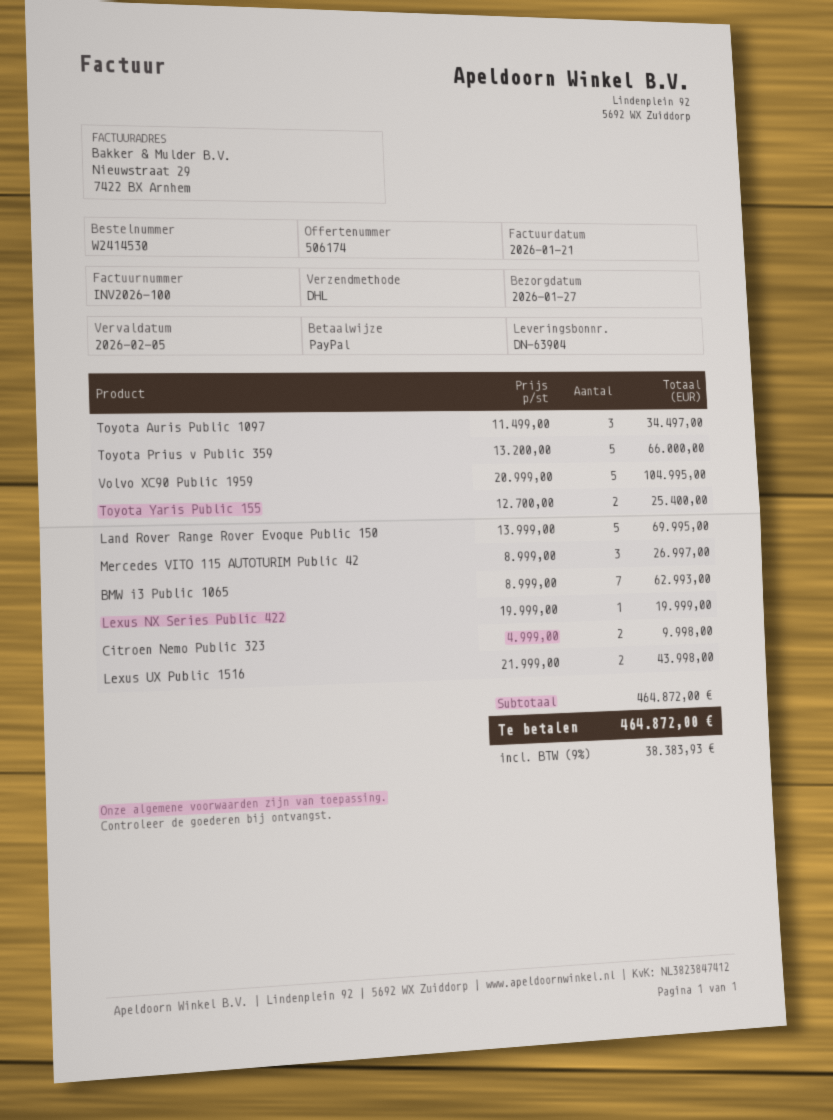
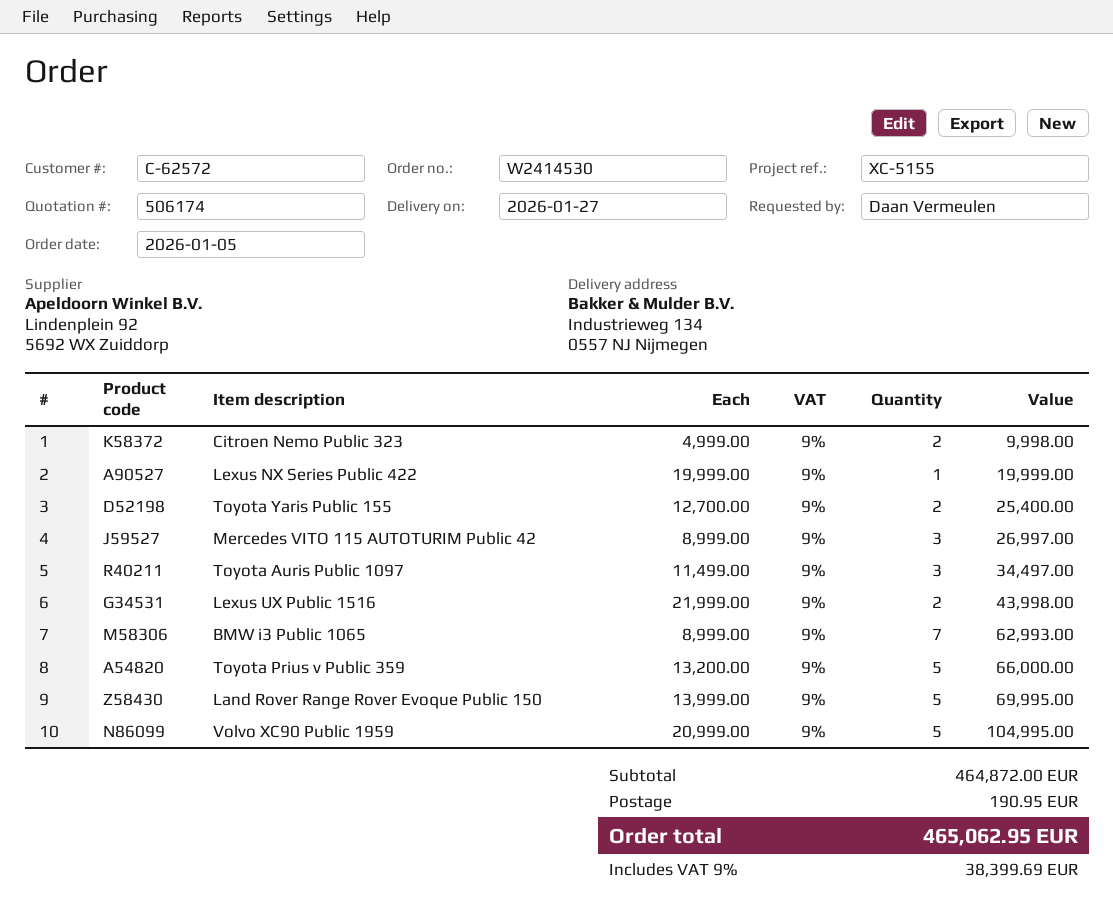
shipping: none -> 190.95
tax: 9% = 38383.93 -> 9% = 38399.69
total: 464872.00 -> 465062.95

